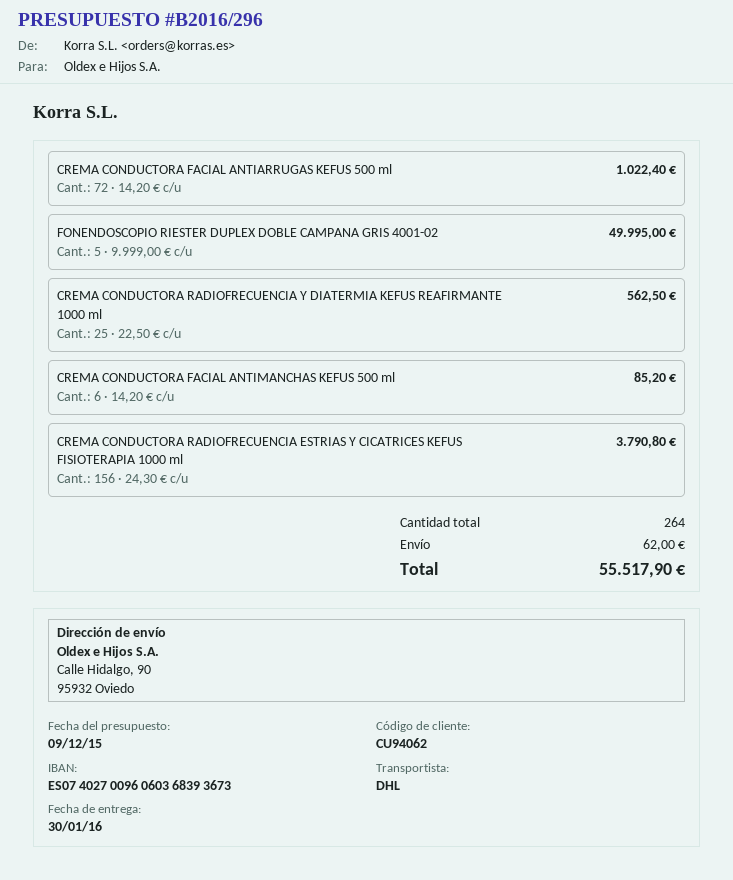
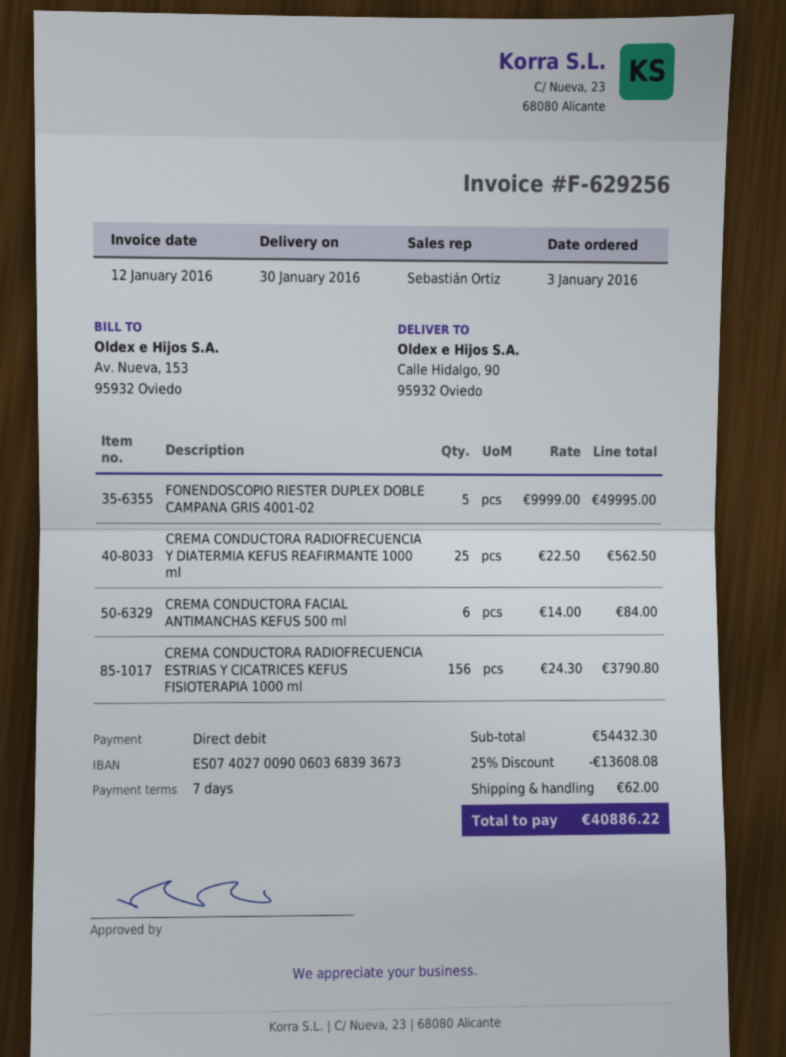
bank account: ES0740270096060368393673 -> ES0740270090060368393673
CREMA CONDUCTORA FACIAL ANTIARRUGAS KEFUS 500 ml: 72 x 14.20 = 1022.40 -> none
CREMA CONDUCTORA FACIAL ANTIMANCHAS KEFUS 500 ml: 6 x 14.20 = 85.20 -> 6 x 14.00 = 84.00
discount: none -> 25% = 13608.08
total: 55517.90 -> 40886.22

